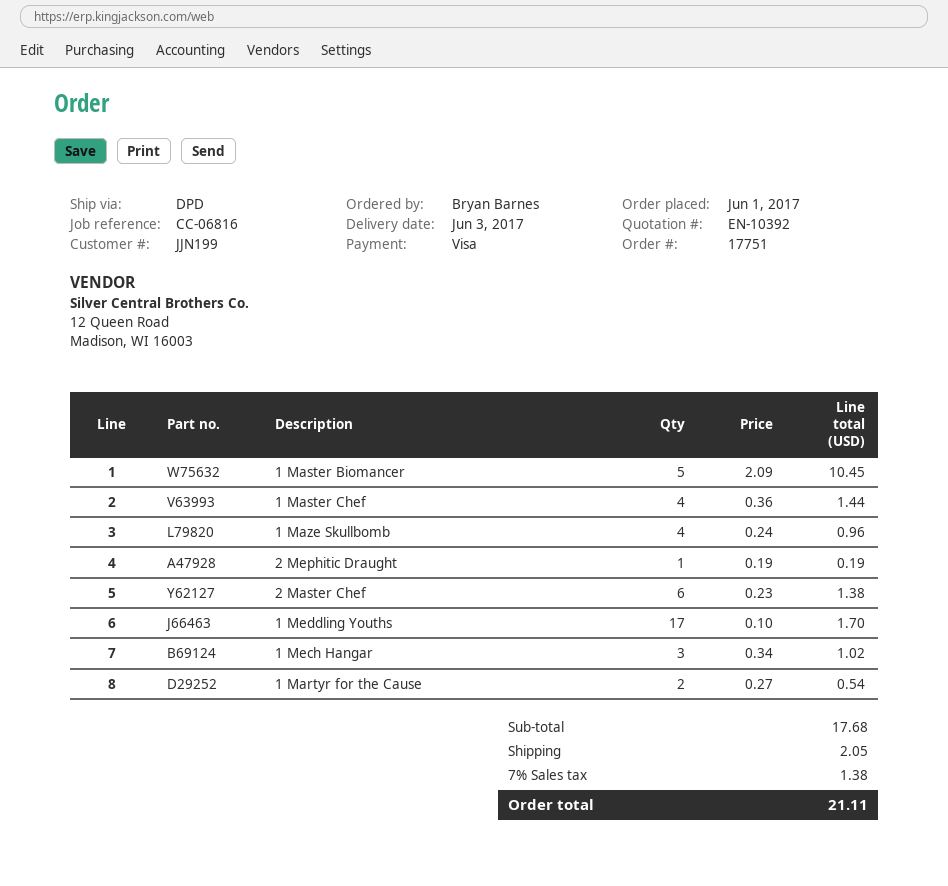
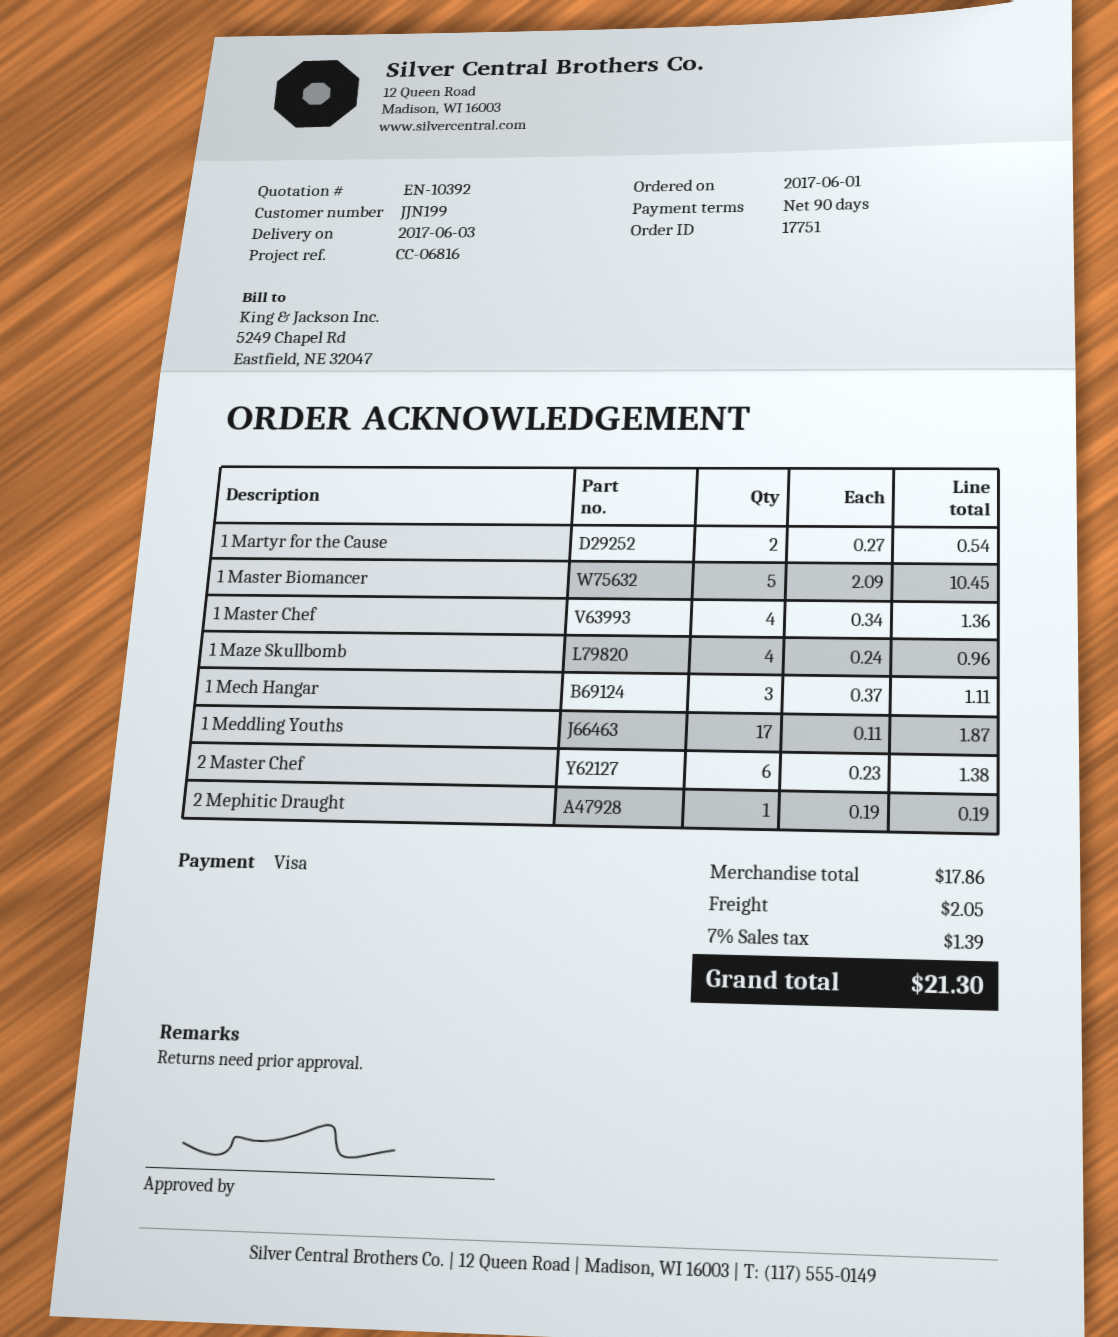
1 Master Chef: 4 x 0.36 = 1.44 -> 4 x 0.34 = 1.36
1 Meddling Youths: 17 x 0.10 = 1.70 -> 17 x 0.11 = 1.87
1 Mech Hangar: 3 x 0.34 = 1.02 -> 3 x 0.37 = 1.11
subtotal: 17.68 -> 17.86
tax: 7% = 1.38 -> 7% = 1.39
total: 21.11 -> 21.30

